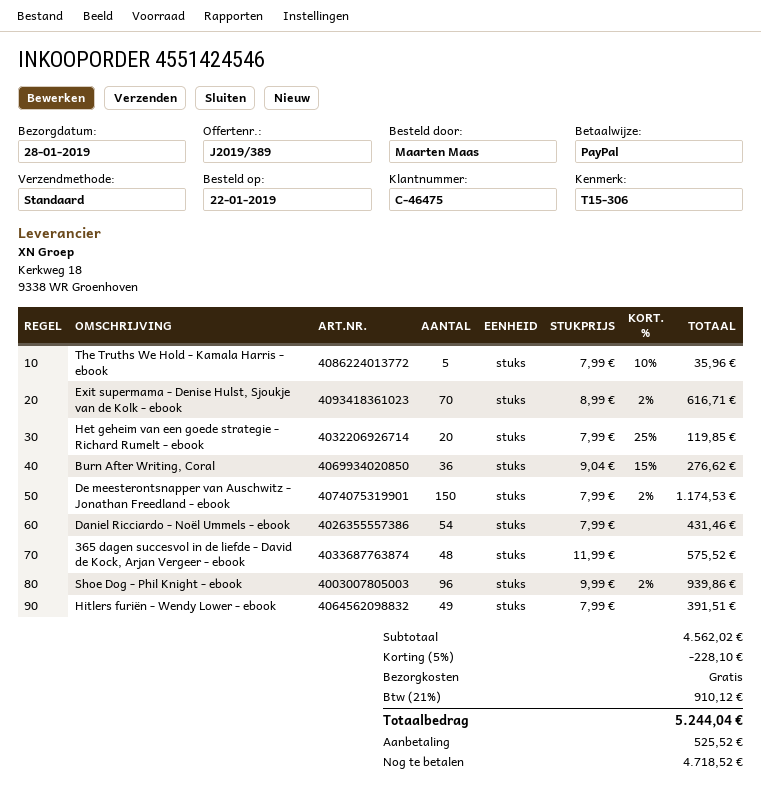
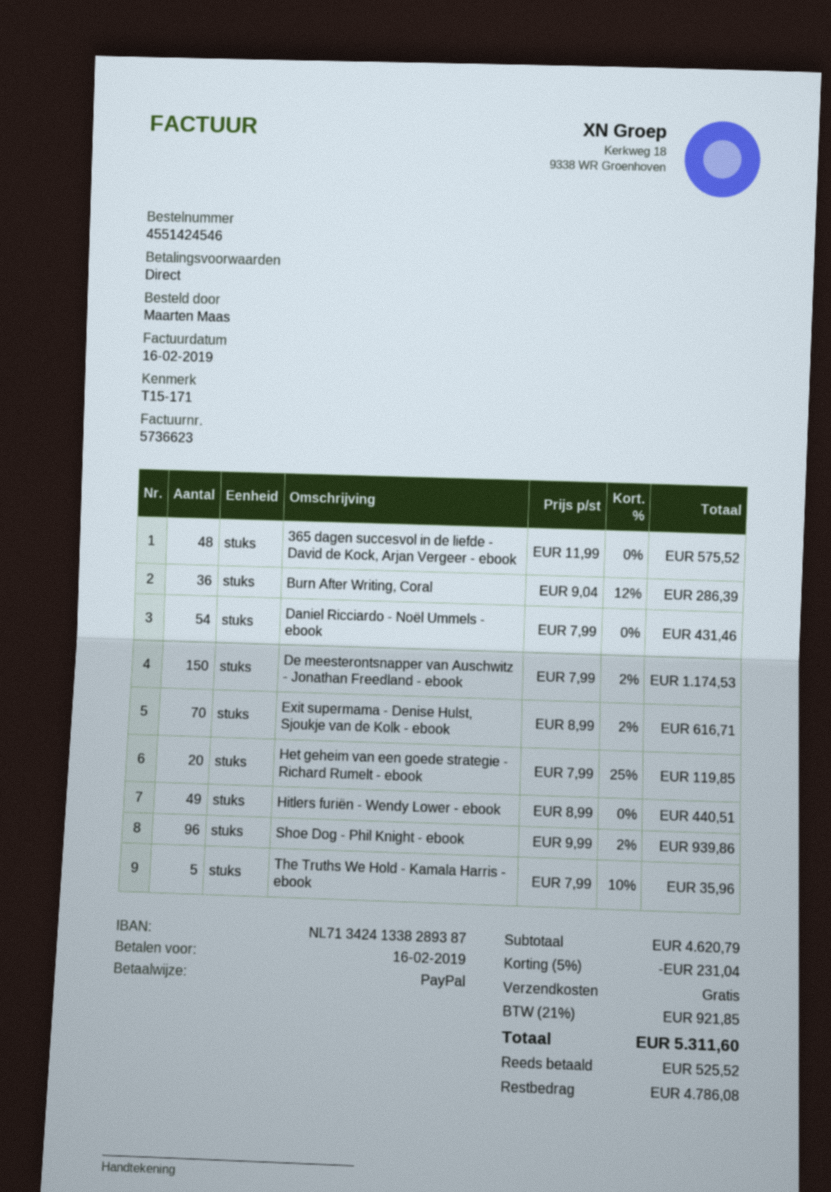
reference: T15-306 -> T15-171
Burn After Writing, Coral: 36 x 9.04 - 15% = 276.62 -> 36 x 9.04 - 12% = 286.39
Hitlers furiën - Wendy Lower - ebook: 49 x 7.99 = 391.51 -> 49 x 8.99 = 440.51
subtotal: 4562.02 -> 4620.79
discount: 5% = 228.10 -> 5% = 231.04
tax: 21% = 910.12 -> 21% = 921.85
total: 5244.04 -> 5311.60
balance: 4718.52 -> 4786.08

